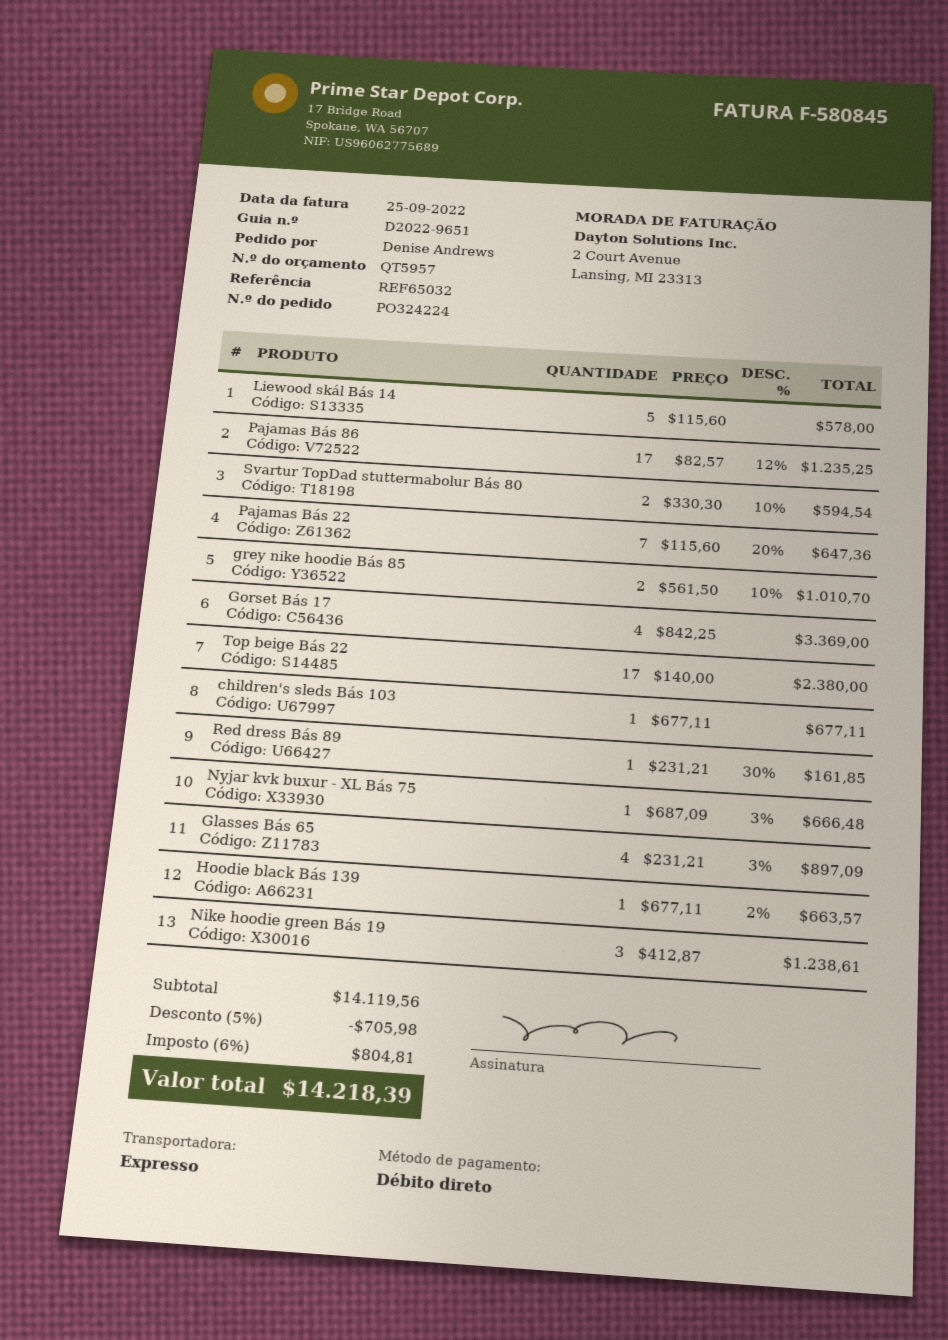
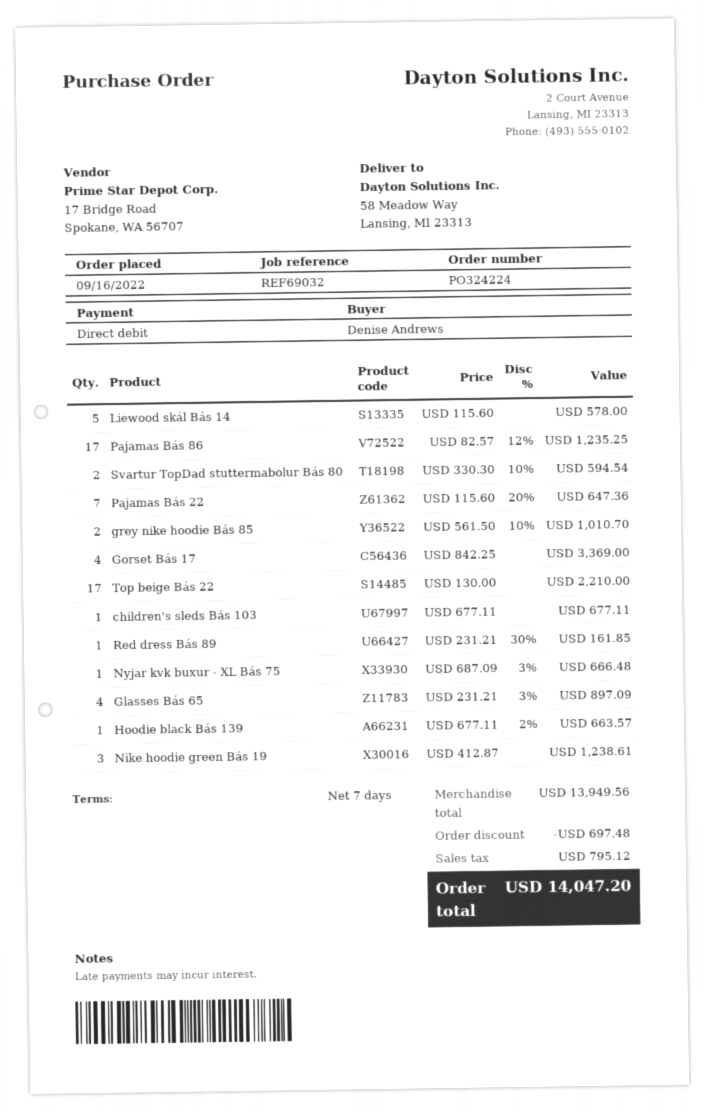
reference: REF65032 -> REF69032
Top beige Bás 22: 17 x 140.00 = 2380.00 -> 17 x 130.00 = 2210.00
subtotal: 14119.56 -> 13949.56
discount: 705.98 -> 697.48
tax: 804.81 -> 795.12
total: 14218.39 -> 14047.20

